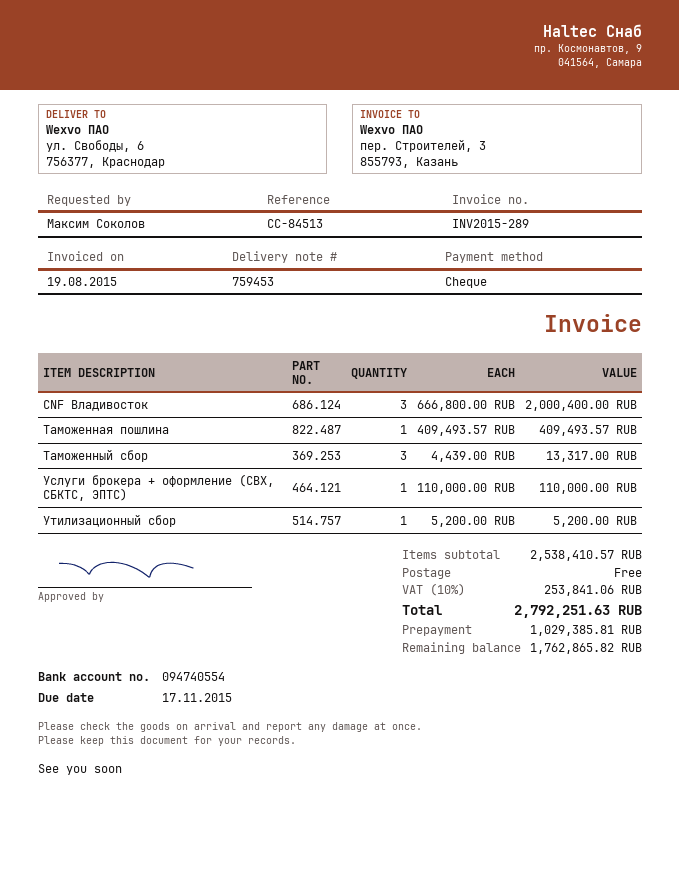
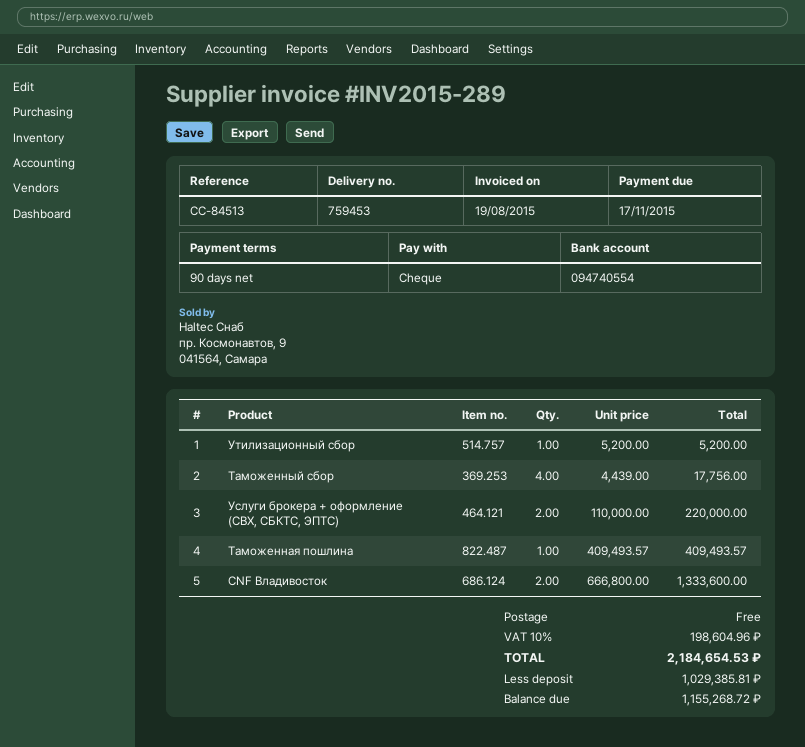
CNF Владивосток: 3 x 666800.00 = 2000400.00 -> 2 x 666800.00 = 1333600.00
Таможенный сбор: 3 x 4439.00 = 13317.00 -> 4 x 4439.00 = 17756.00
Услуги брокера + оформление (СВХ, СБКТС, ЭПТС): 1 x 110000.00 = 110000.00 -> 2 x 110000.00 = 220000.00
tax: 10% = 253841.06 -> 10% = 198604.96
total: 2792251.63 -> 2184654.53
balance: 1762865.82 -> 1155268.72

